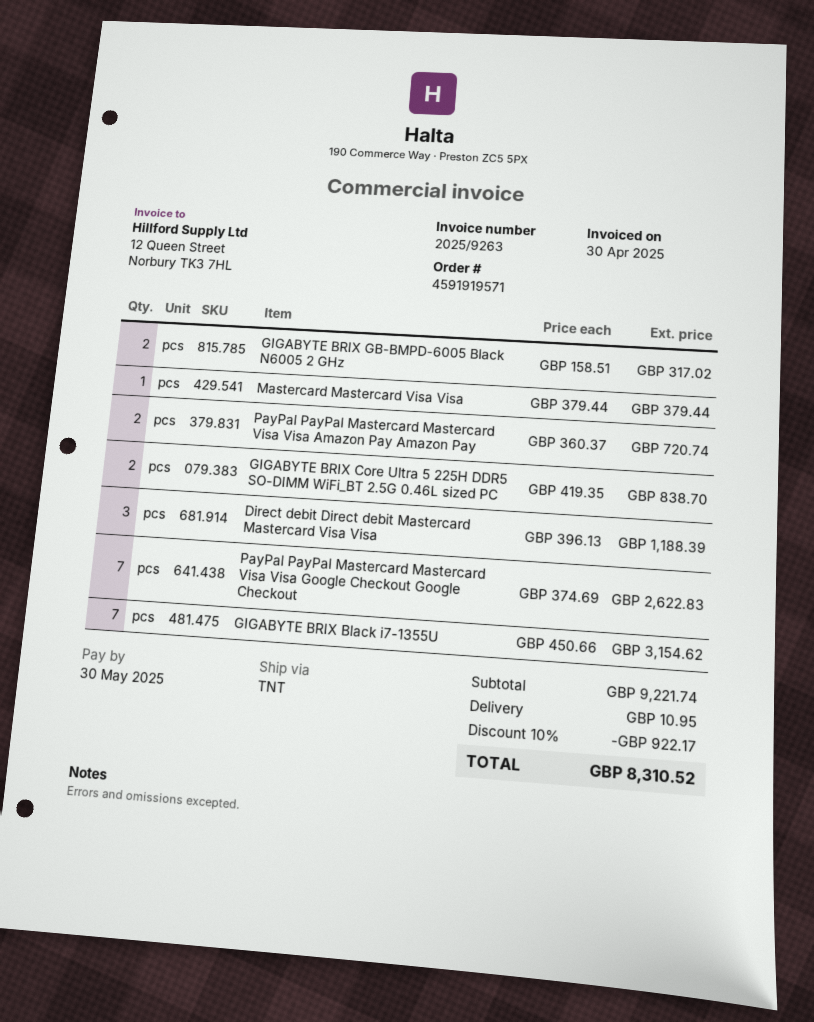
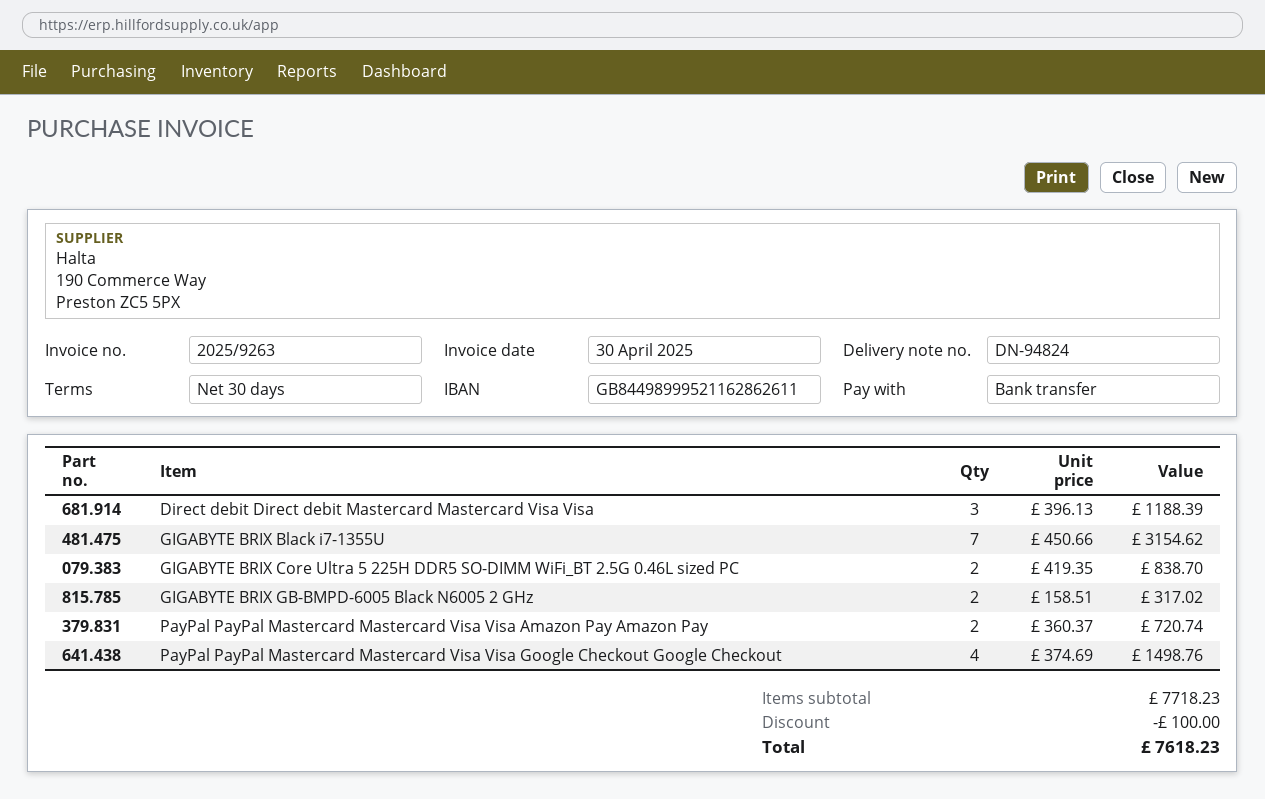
Mastercard Mastercard Visa Visa: 1 x 379.44 = 379.44 -> none
PayPal PayPal Mastercard Mastercard Visa Visa Google Checkout Google Checkout: 7 x 374.69 = 2622.83 -> 4 x 374.69 = 1498.76
subtotal: 9221.74 -> 7718.23
discount: 922.17 -> 100.00
shipping: 10.95 -> none
total: 8310.52 -> 7618.23

